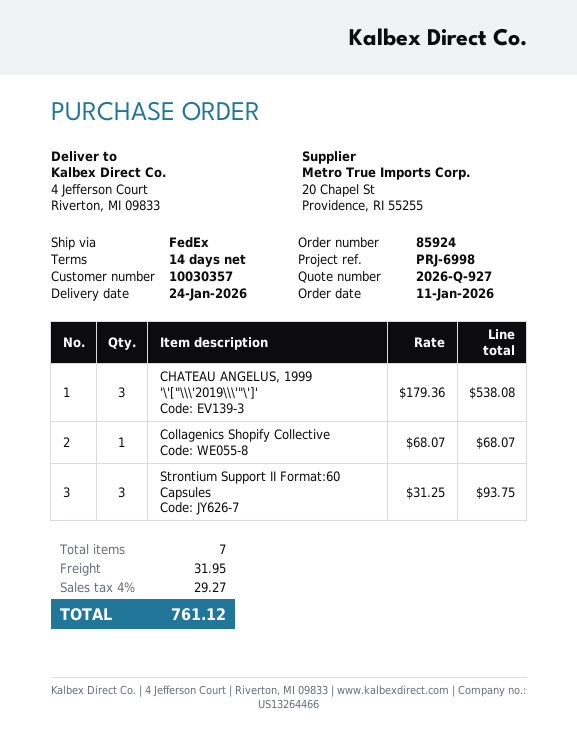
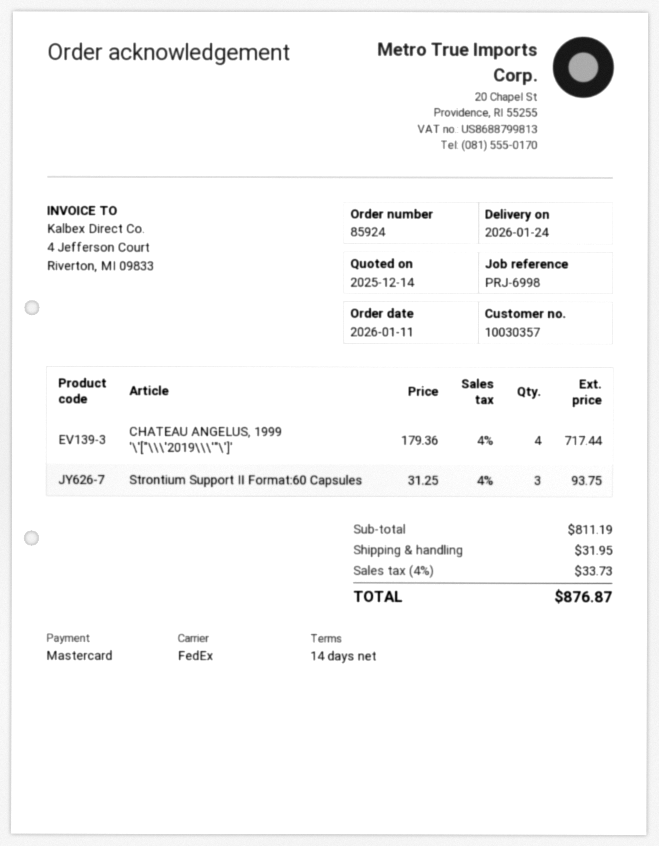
CHATEAU ANGELUS, 1999 '\'["\\\'2019\\\'"\']': 3 x 179.36 = 538.08 -> 4 x 179.36 = 717.44
Collagenics Shopify Collective: 1 x 68.07 = 68.07 -> none
tax: 4% = 29.27 -> 4% = 33.73
total: 761.12 -> 876.87

